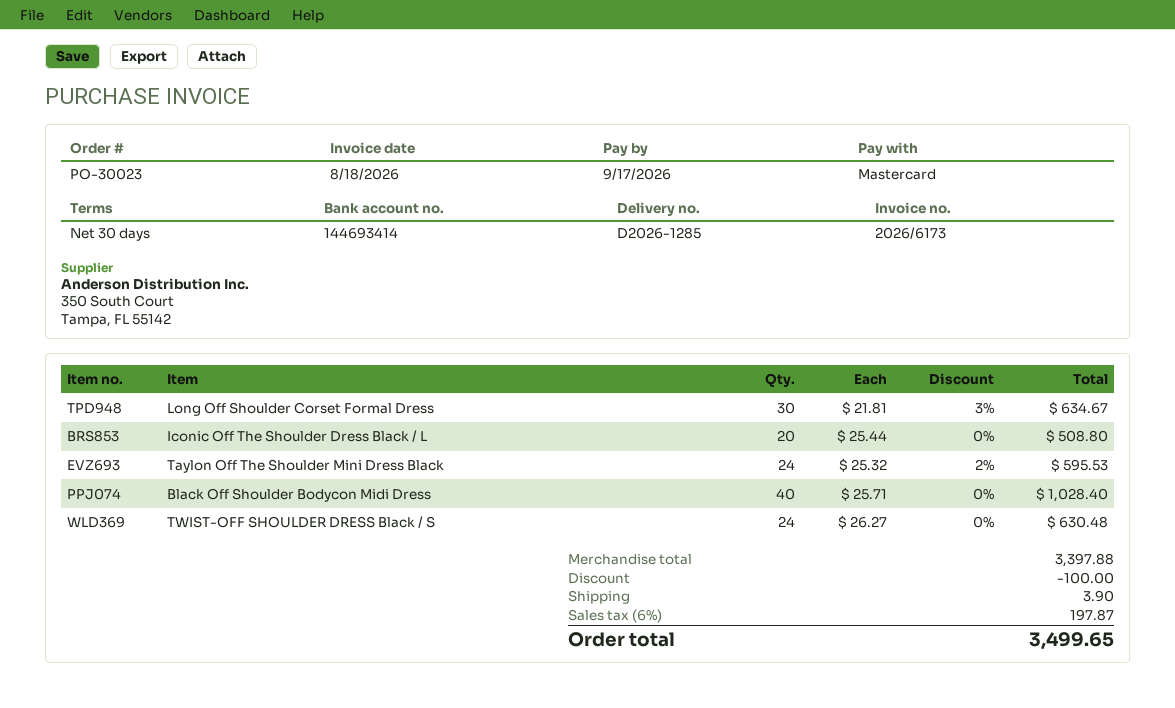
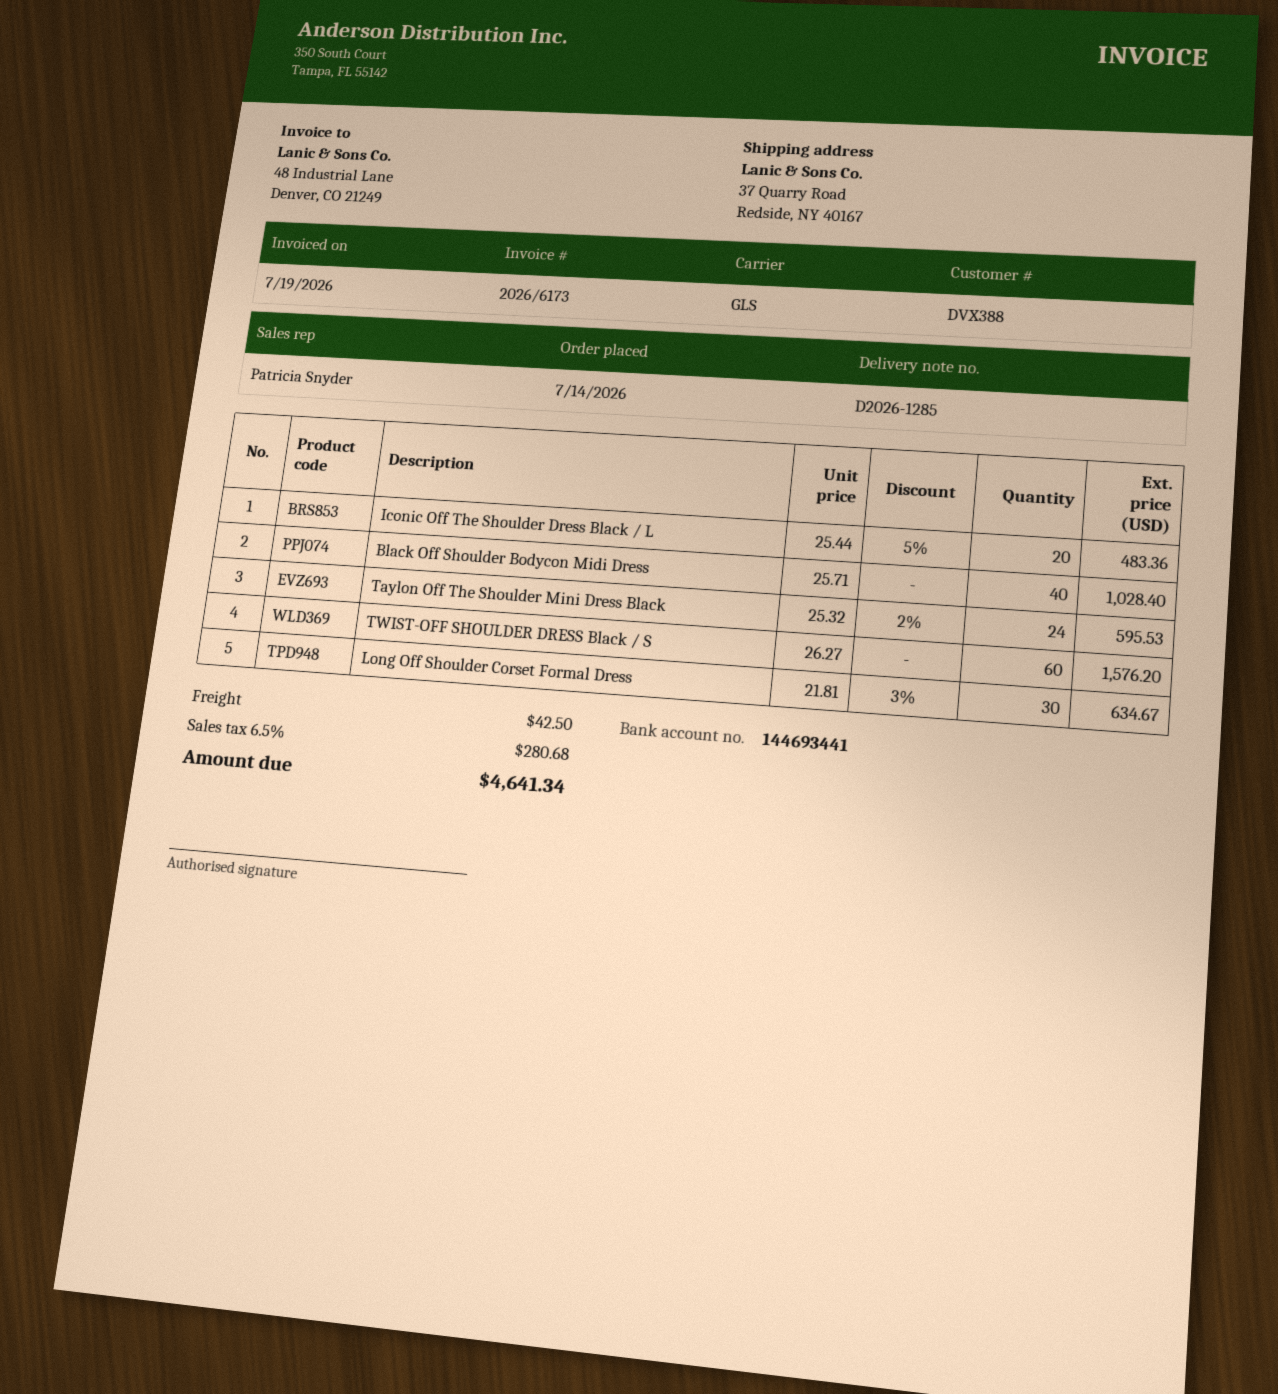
invoice date: 2026-08-18 -> 2026-07-19
bank account: 144693414 -> 144693441
Iconic Off The Shoulder Dress Black / L: 20 x 25.44 = 508.80 -> 20 x 25.44 - 5% = 483.36
TWIST-OFF SHOULDER DRESS Black / S: 24 x 26.27 = 630.48 -> 60 x 26.27 = 1576.20
discount: 100.00 -> none
shipping: 3.90 -> 42.50
tax: 6% = 197.87 -> 6.5% = 280.68
total: 3499.65 -> 4641.34

